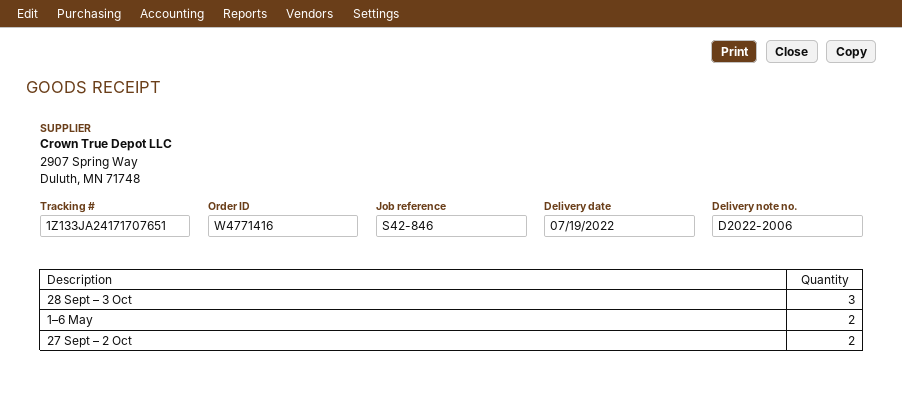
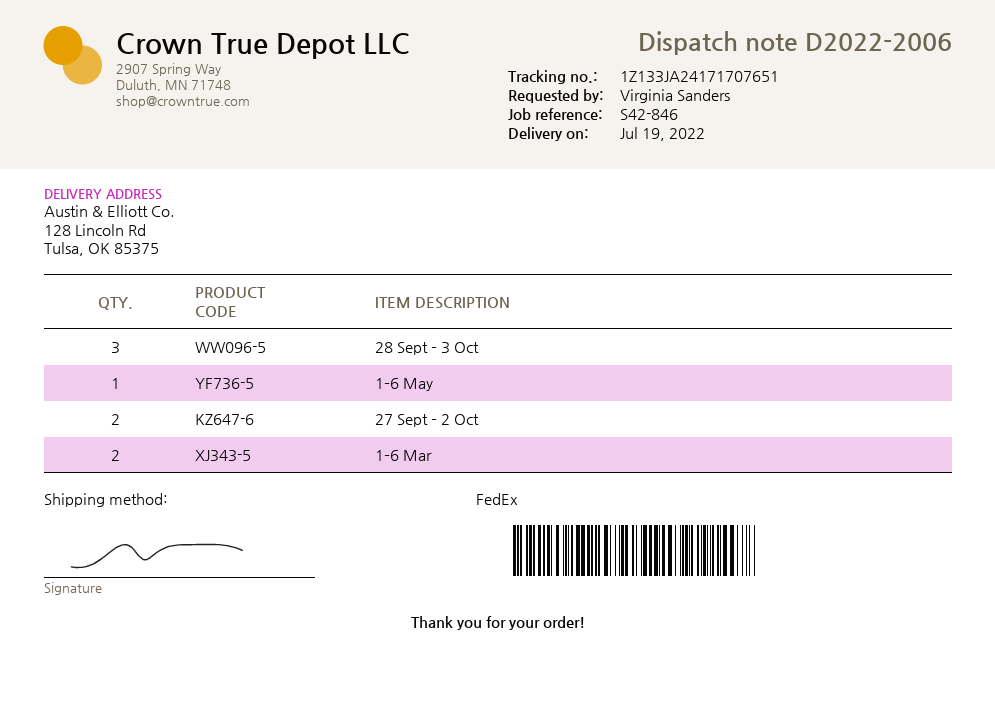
1–6 May: 2 -> 1
1–6 Mar: none -> 2

